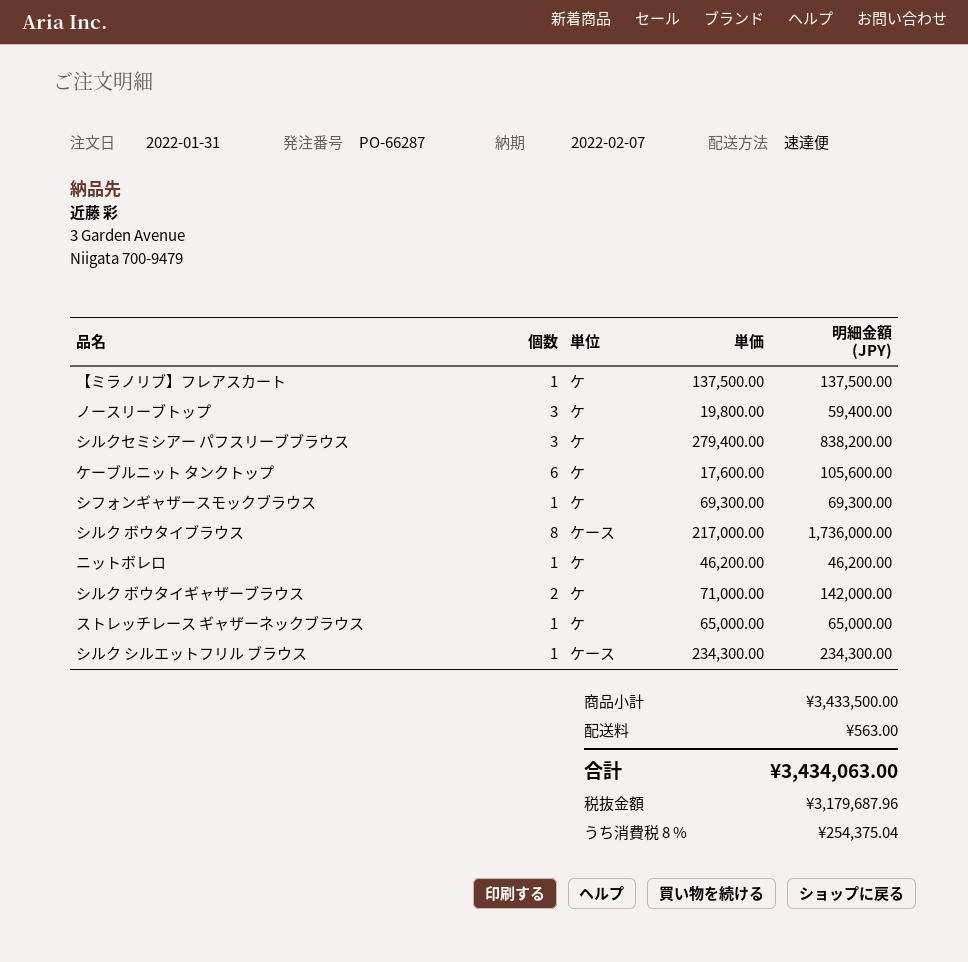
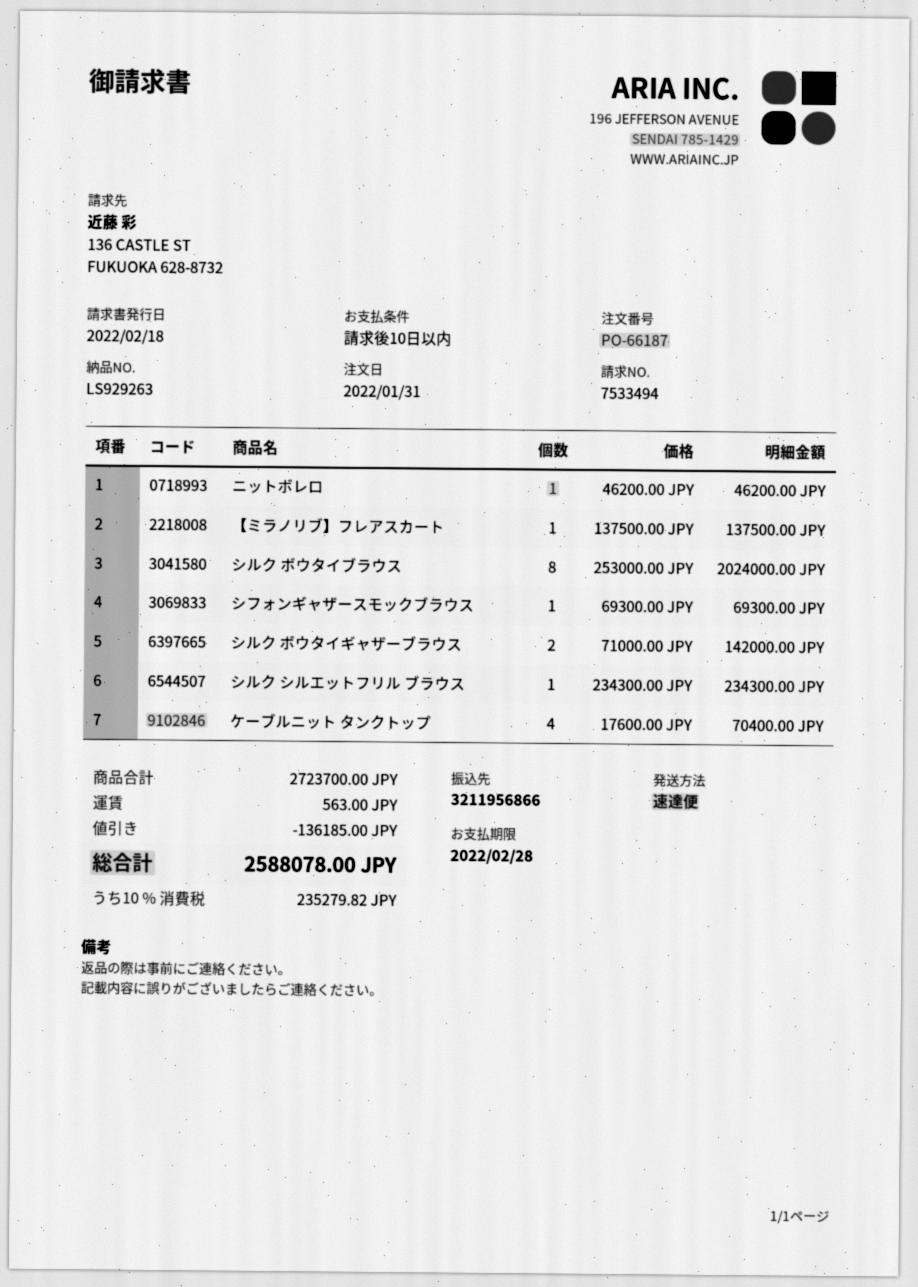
order number: PO-66287 -> PO-66187
ノースリーブトップ: 3 x 19800.00 = 59400.00 -> none
シルクセミシアー パフスリーブブラウス: 3 x 279400.00 = 838200.00 -> none
ケーブルニット タンクトップ: 6 x 17600.00 = 105600.00 -> 4 x 17600.00 = 70400.00
シルク ボウタイブラウス: 8 x 217000.00 = 1736000.00 -> 8 x 253000.00 = 2024000.00
ストレッチレース ギャザーネックブラウス: 1 x 65000.00 = 65000.00 -> none
subtotal: 3433500.00 -> 2723700.00
discount: none -> 136185.00
tax: 8% = 254375.04 -> 10% = 235279.82
total: 3434063.00 -> 2588078.00

